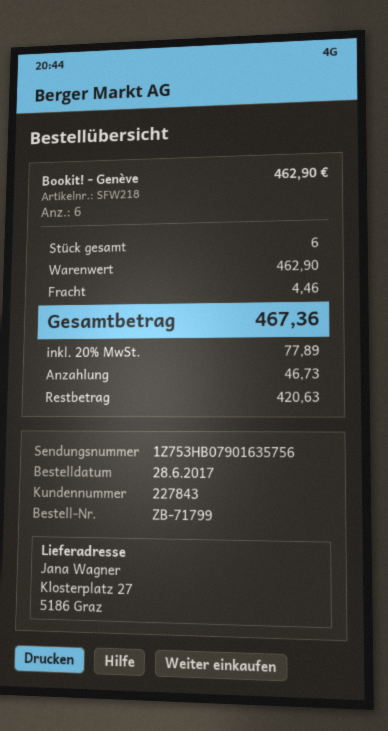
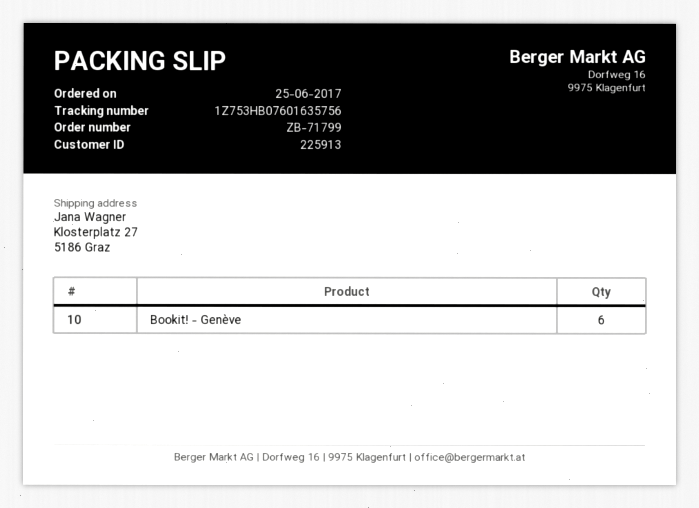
order date: 2017-06-28 -> 2017-06-25
customer number: 227843 -> 225913
tracking number: 1Z753HB07901635756 -> 1Z753HB07601635756

